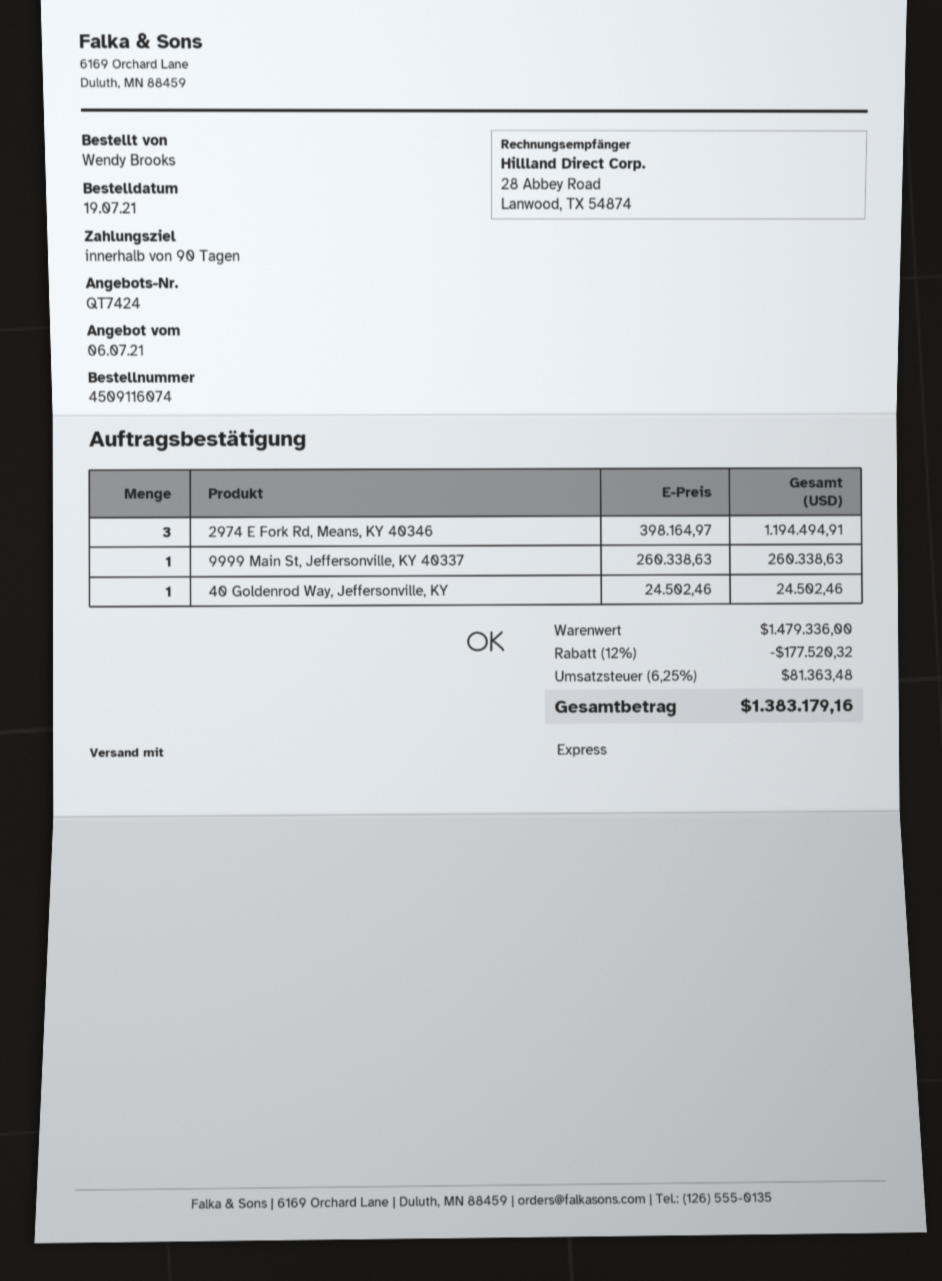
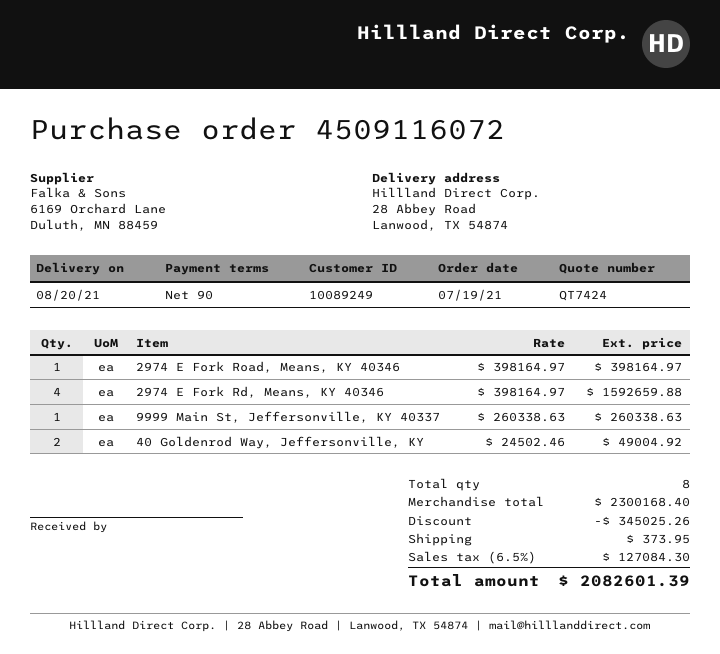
order number: 4509116074 -> 4509116072
2974 E Fork Rd, Means, KY 40346: 3 x 398164.97 = 1194494.91 -> 4 x 398164.97 = 1592659.88
40 Goldenrod Way, Jeffersonville, KY: 1 x 24502.46 = 24502.46 -> 2 x 24502.46 = 49004.92
2974 E Fork Road, Means, KY 40346: none -> 1 x 398164.97 = 398164.97
subtotal: 1479336.00 -> 2300168.40
discount: 177520.32 -> 345025.26
shipping: none -> 373.95
tax: 6.25% = 81363.48 -> 6.5% = 127084.30
total: 1383179.16 -> 2082601.39

